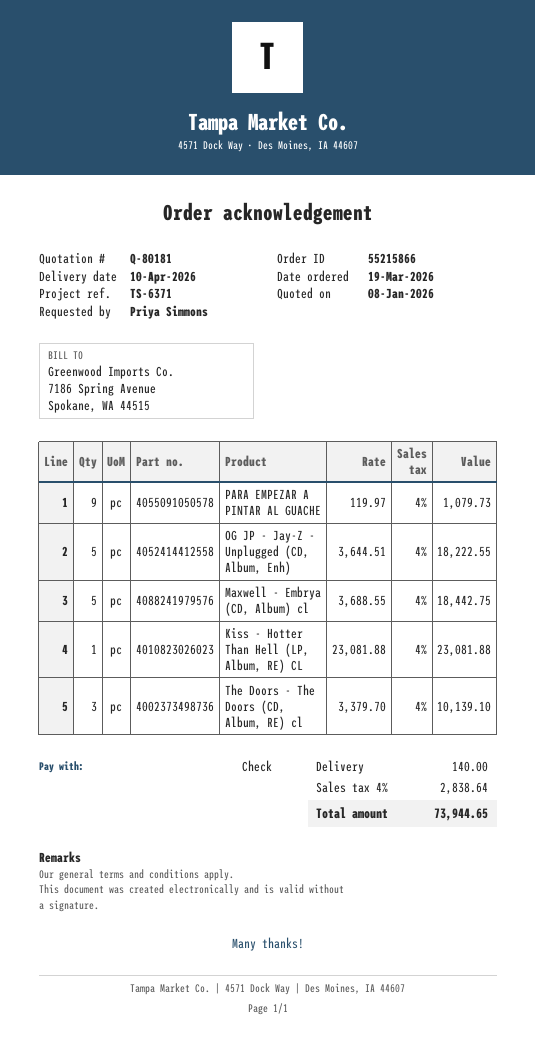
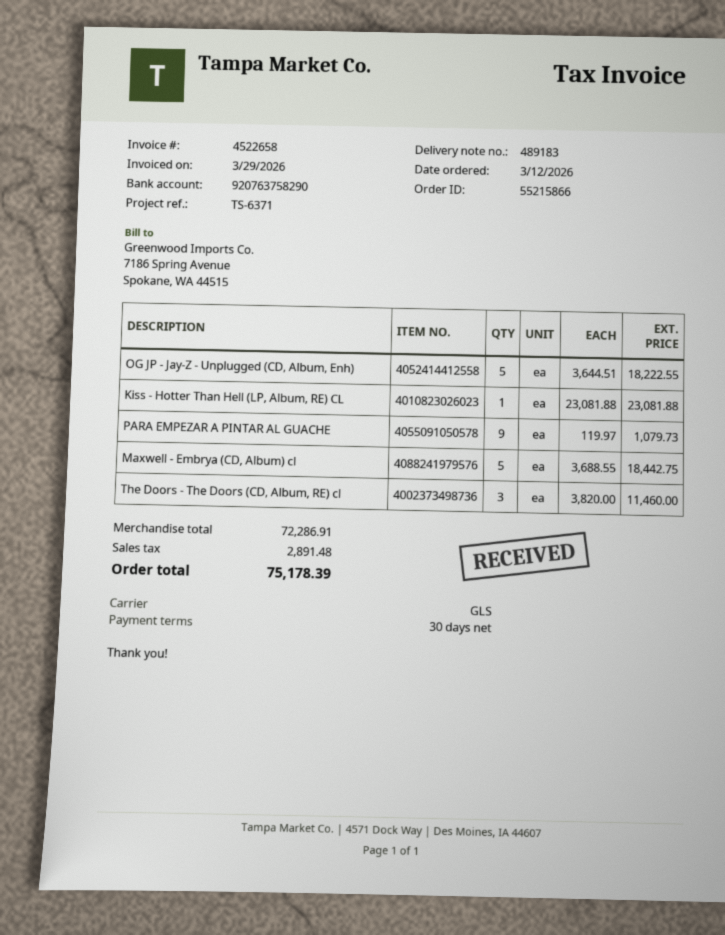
order date: 2026-03-19 -> 2026-03-12
The Doors - The Doors (CD, Album, RE) cl: 3 x 3379.70 = 10139.10 -> 3 x 3820.00 = 11460.00
shipping: 140.00 -> none
tax: 2838.64 -> 2891.48
total: 73944.65 -> 75178.39

